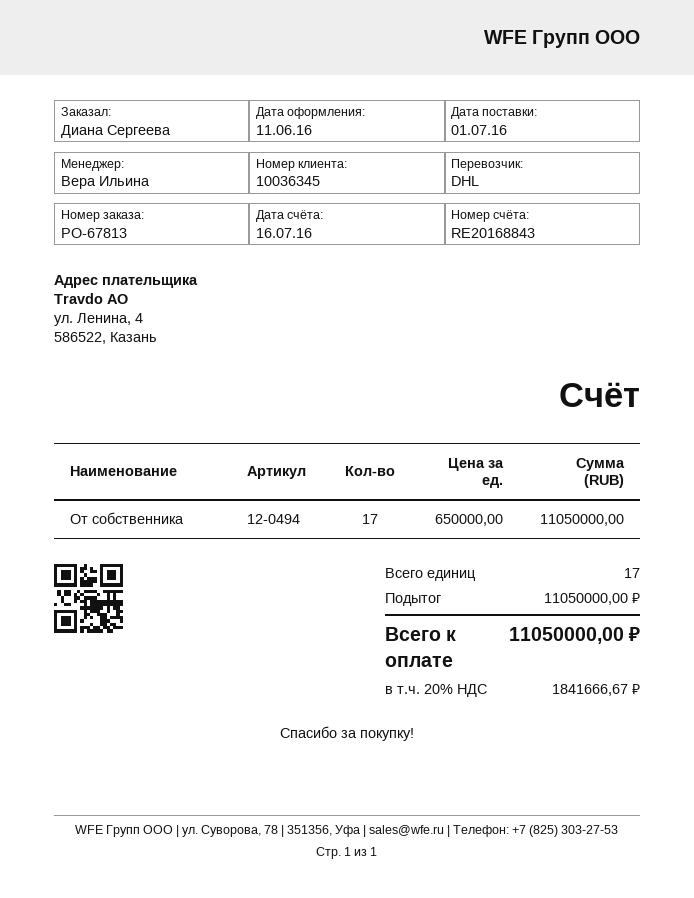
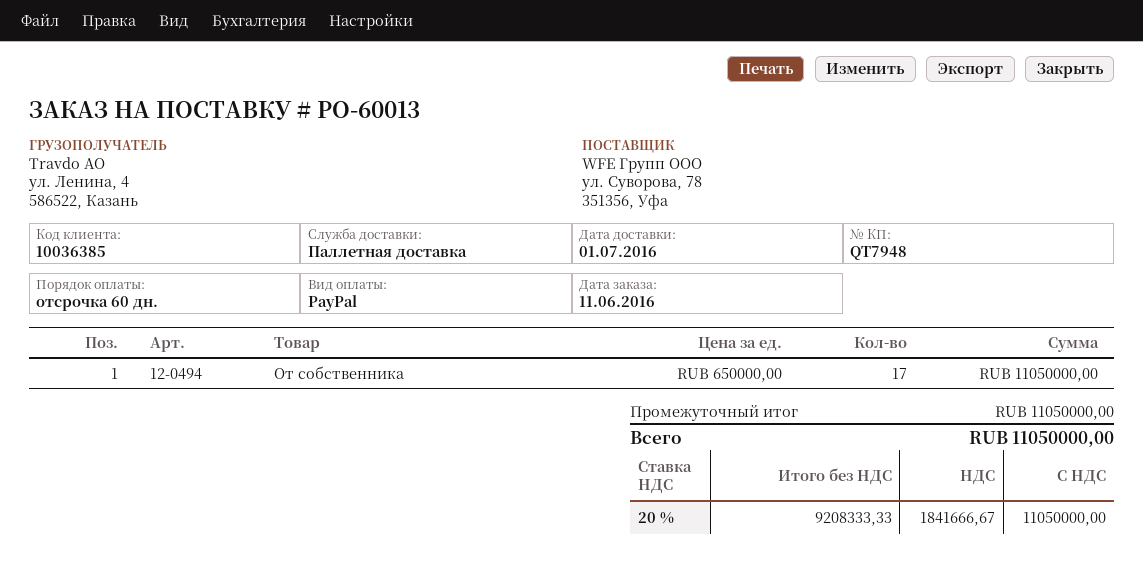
order number: PO-67813 -> PO-60013
customer number: 10036345 -> 10036385
shipping method: DHL -> pallet freight

